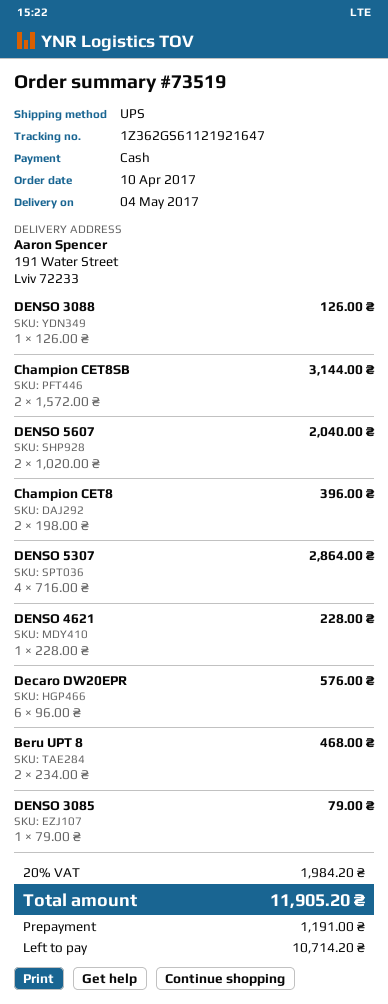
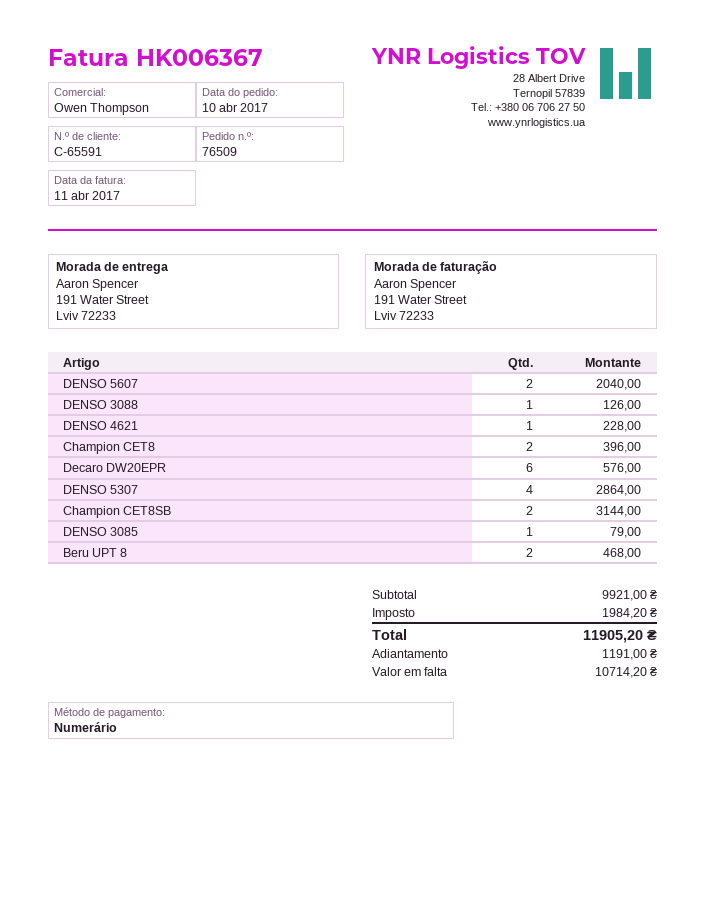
order number: 73519 -> 76509

